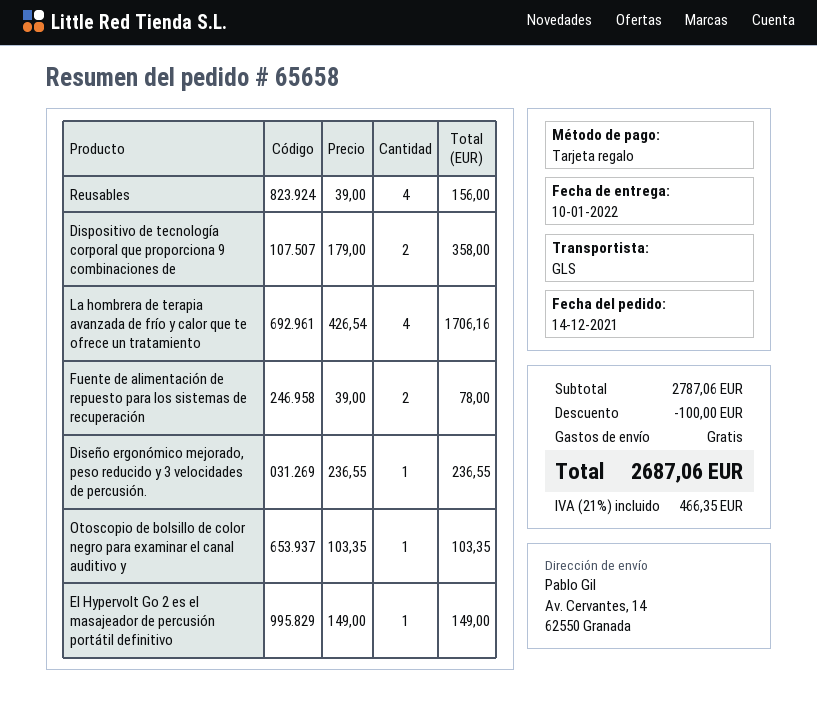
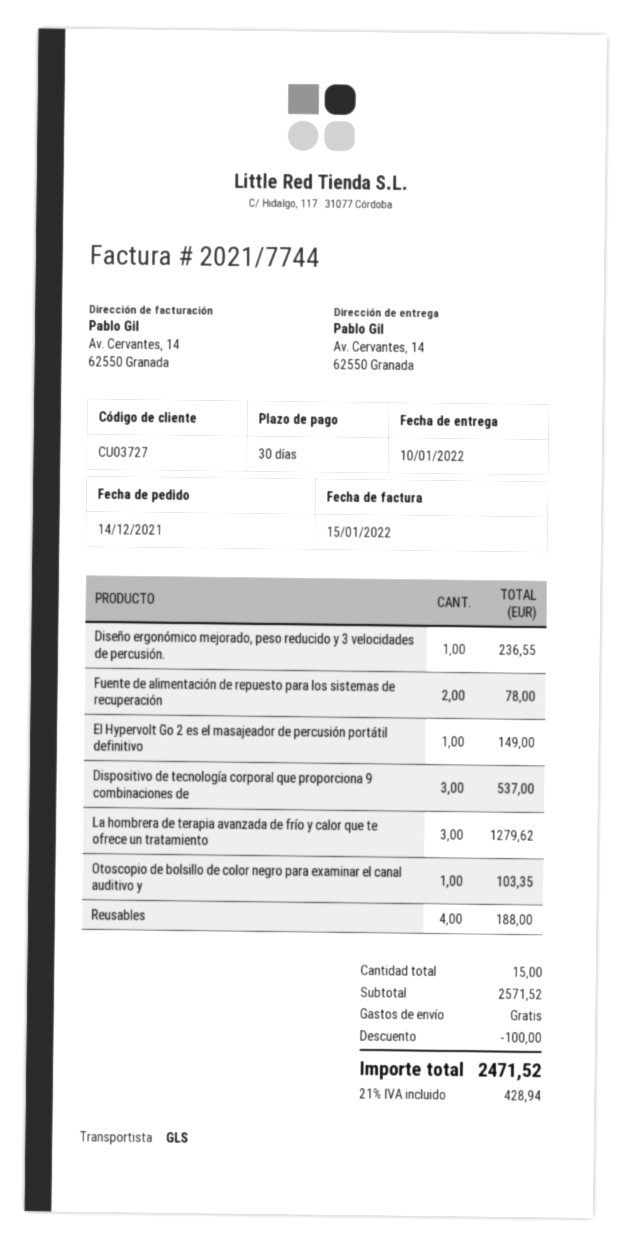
Reusables: 4 for 156.00 -> 4 for 188.00
Dispositivo de tecnología corporal que proporciona 9 combinaciones de: 2 for 358.00 -> 3 for 537.00
La hombrera de terapia avanzada de frío y calor que te ofrece un tratamiento: 4 for 1706.16 -> 3 for 1279.62
subtotal: 2787.06 -> 2571.52
tax: 21% = 466.35 -> 21% = 428.94
total: 2687.06 -> 2471.52

